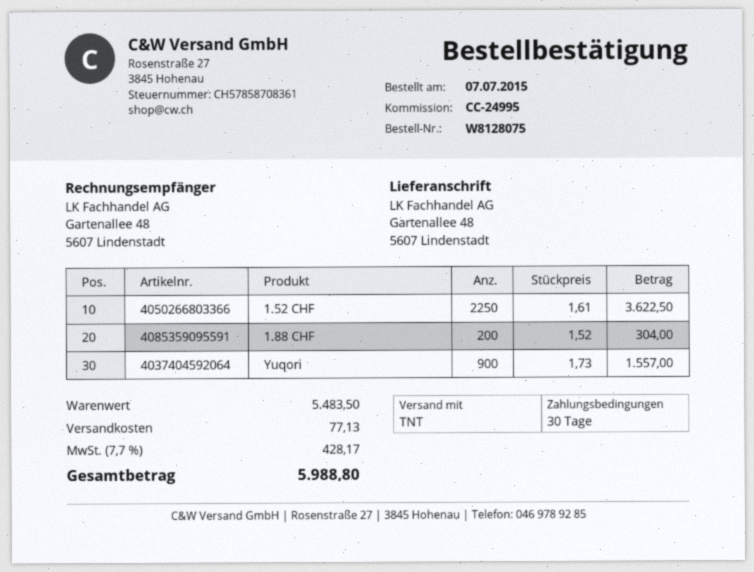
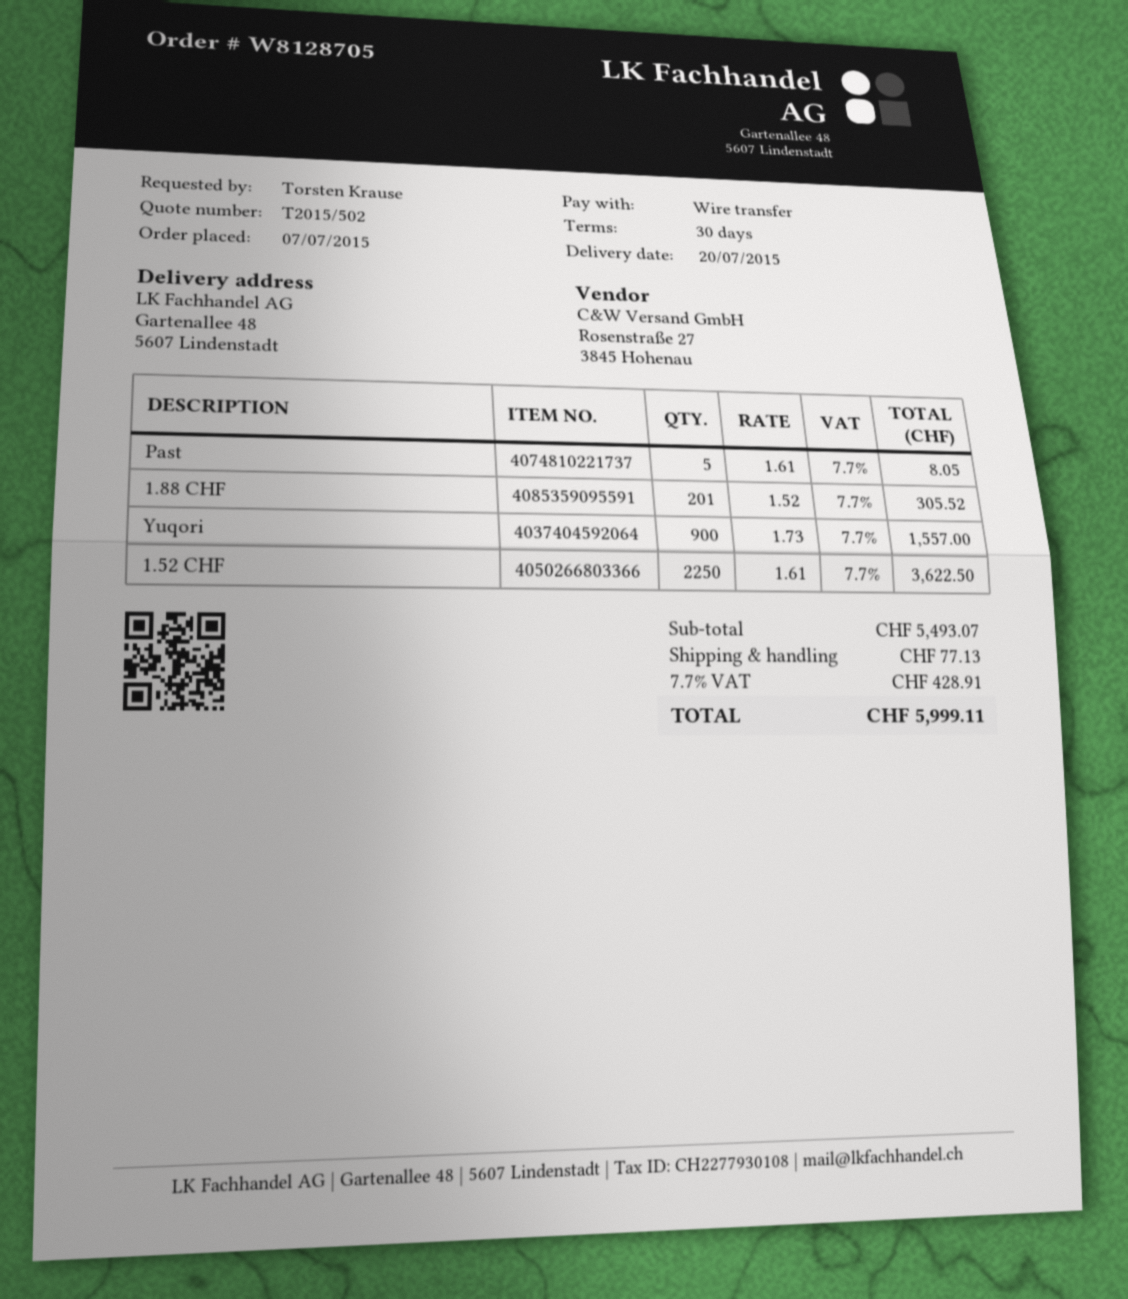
order number: W8128075 -> W8128705
1.88 CHF: 200 x 1.52 = 304.00 -> 201 x 1.52 = 305.52
Past: none -> 5 x 1.61 = 8.05
subtotal: 5483.50 -> 5493.07
tax: 7.7% = 428.17 -> 7.7% = 428.91
total: 5988.80 -> 5999.11

